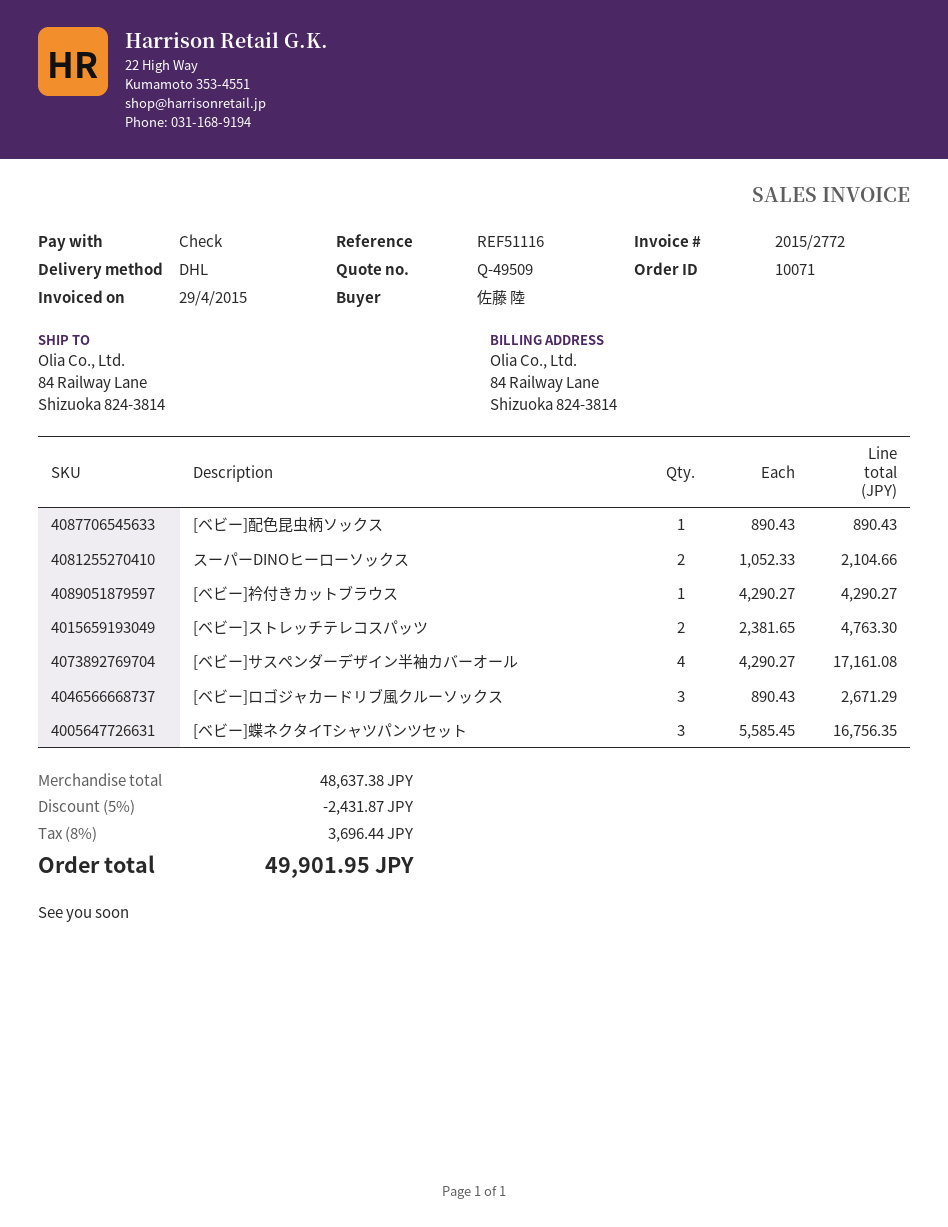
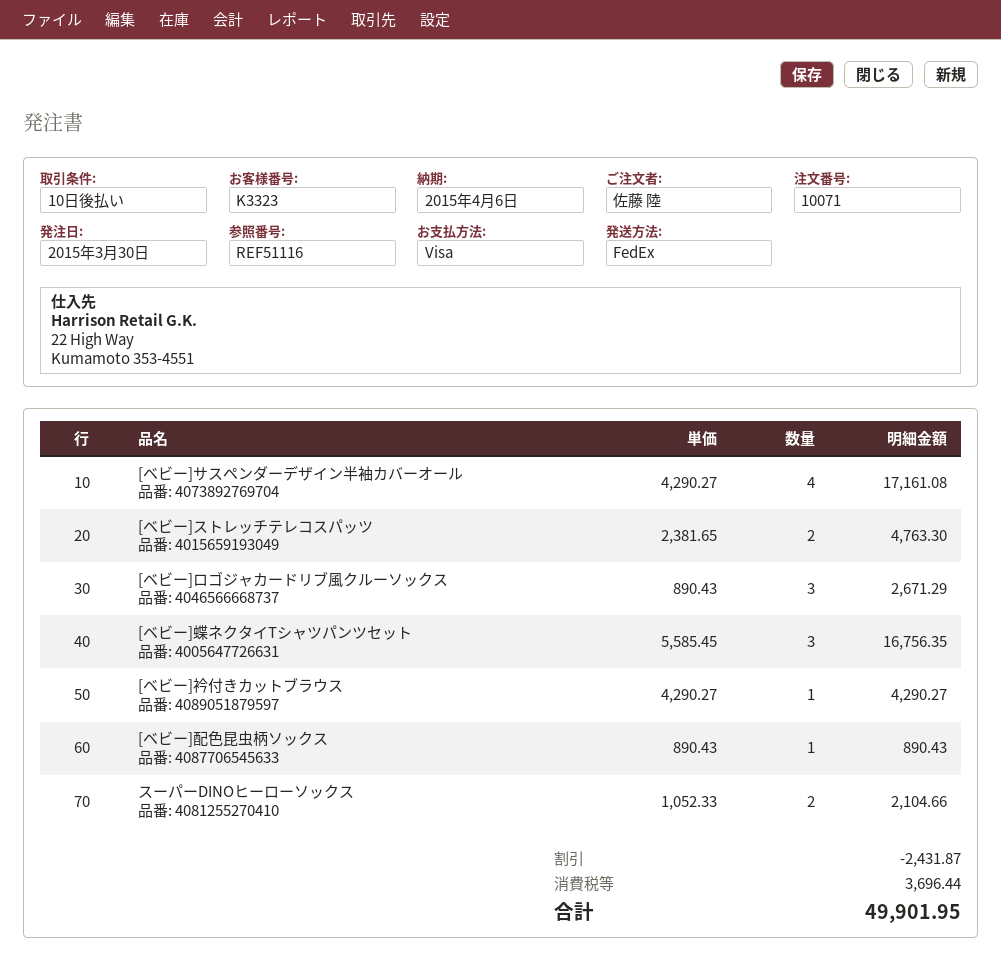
payment method: cheque -> Visa
shipping method: DHL -> FedEx

